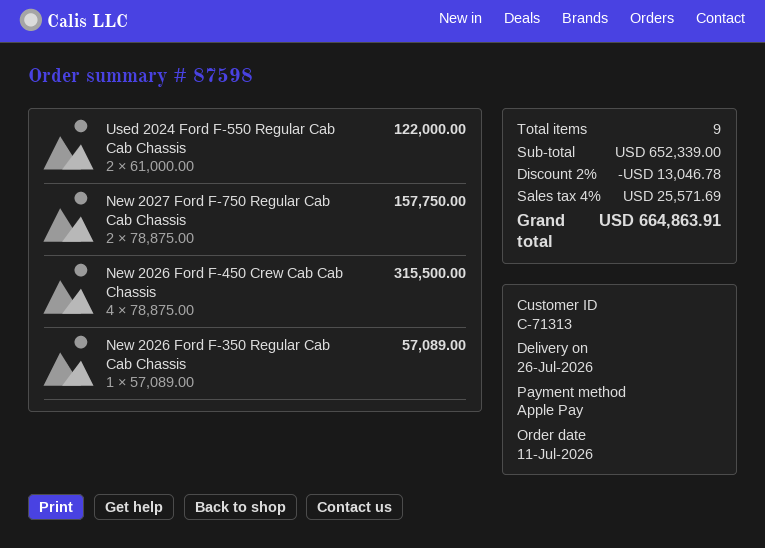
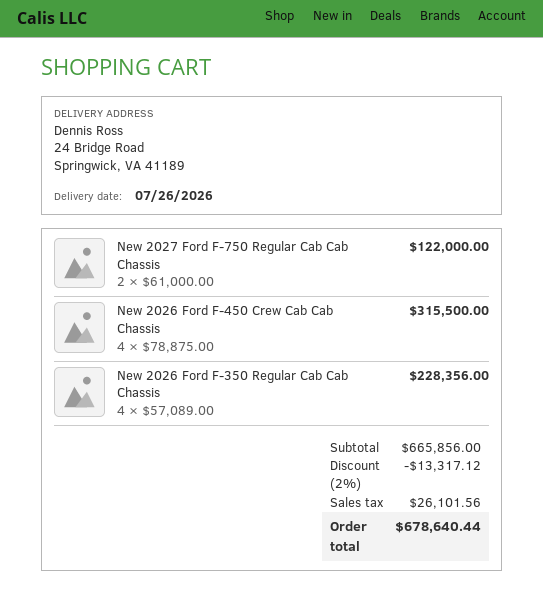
Used 2024 Ford F-550 Regular Cab Cab Chassis: 2 x 61000.00 = 122000.00 -> none
New 2027 Ford F-750 Regular Cab Cab Chassis: 2 x 78875.00 = 157750.00 -> 2 x 61000.00 = 122000.00
New 2026 Ford F-350 Regular Cab Cab Chassis: 1 x 57089.00 = 57089.00 -> 4 x 57089.00 = 228356.00
subtotal: 652339.00 -> 665856.00
discount: 2% = 13046.78 -> 2% = 13317.12
tax: 25571.69 -> 26101.56
total: 664863.91 -> 678640.44

